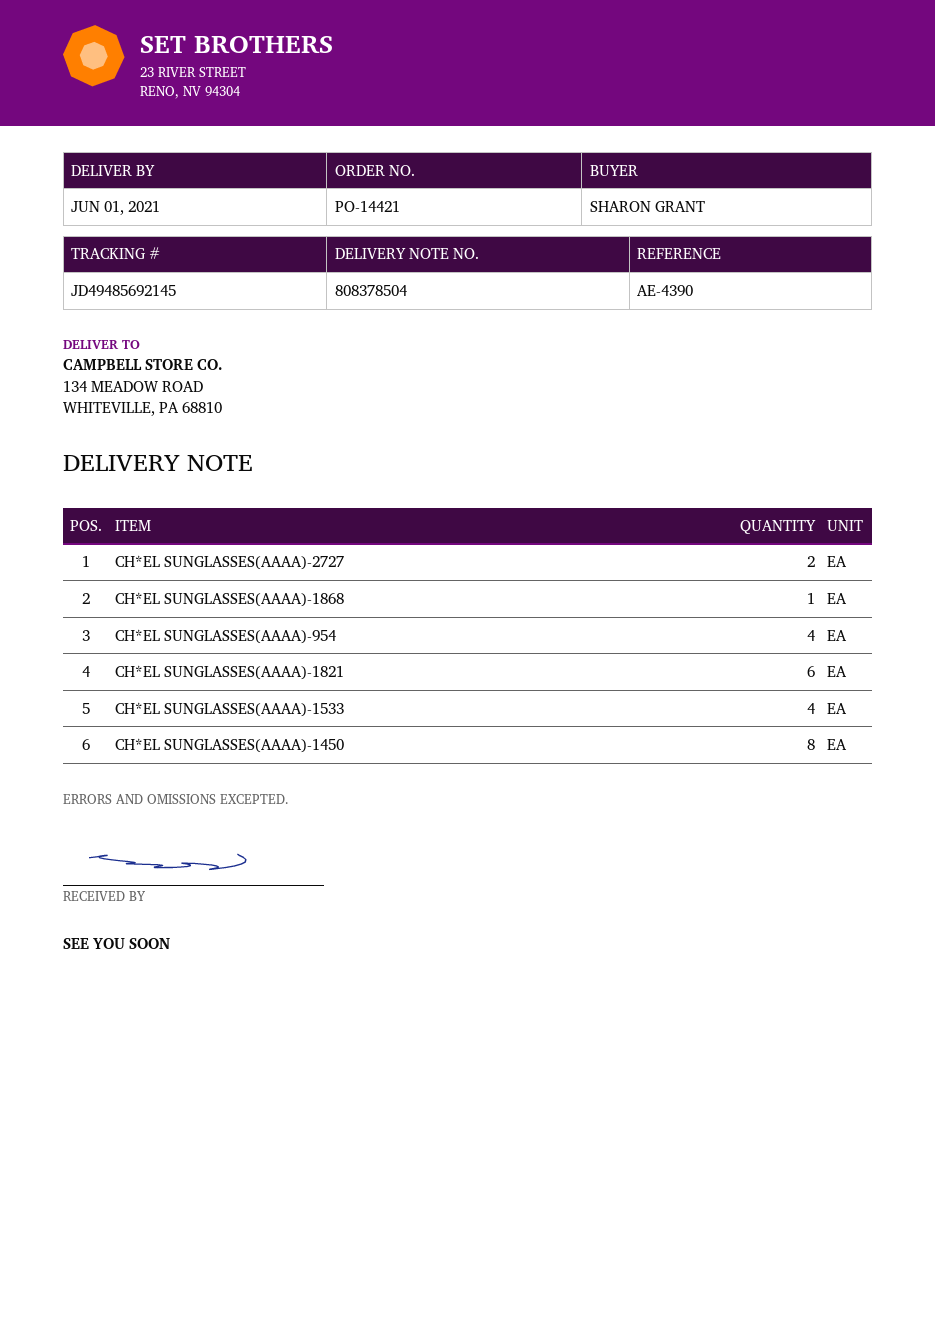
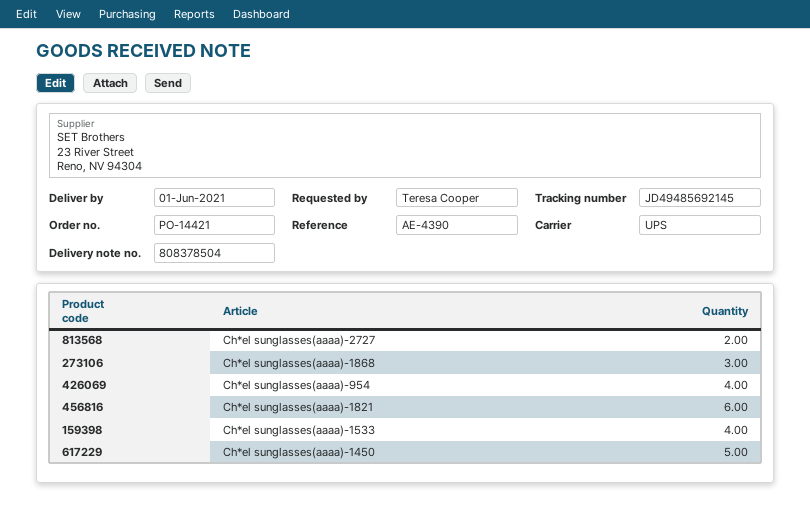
ordered by: SHARON GRANT -> Teresa Cooper
CH*EL SUNGLASSES(AAAA)-1868: 1 -> 3
CH*EL SUNGLASSES(AAAA)-1450: 8 -> 5

